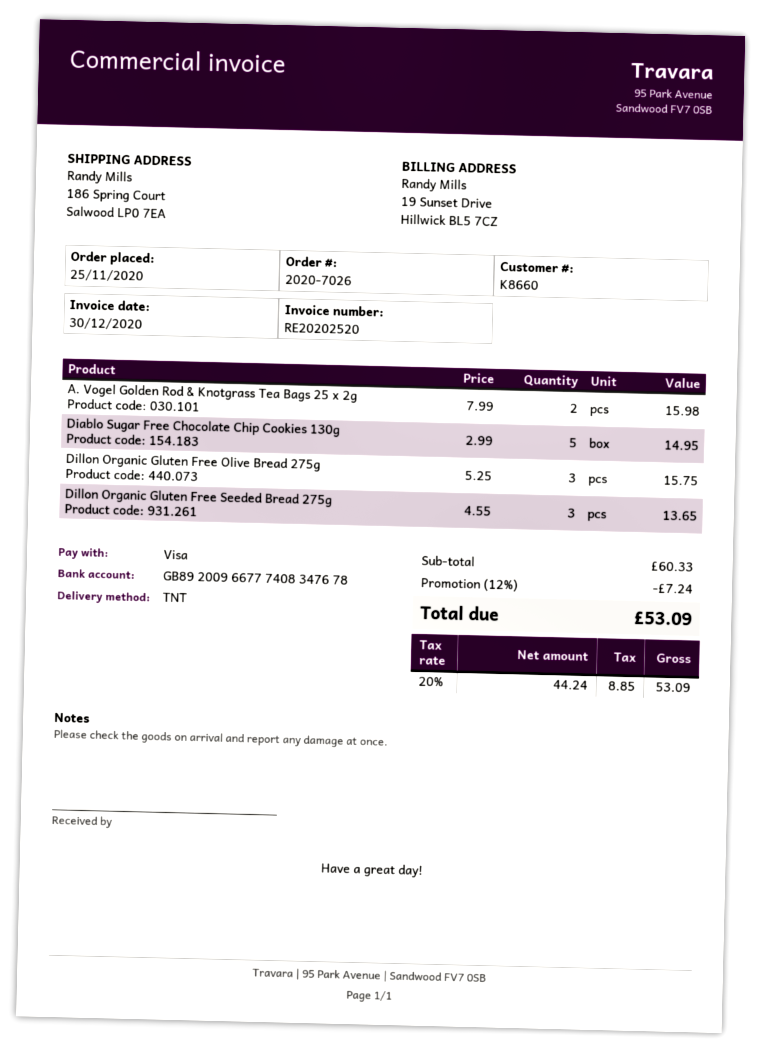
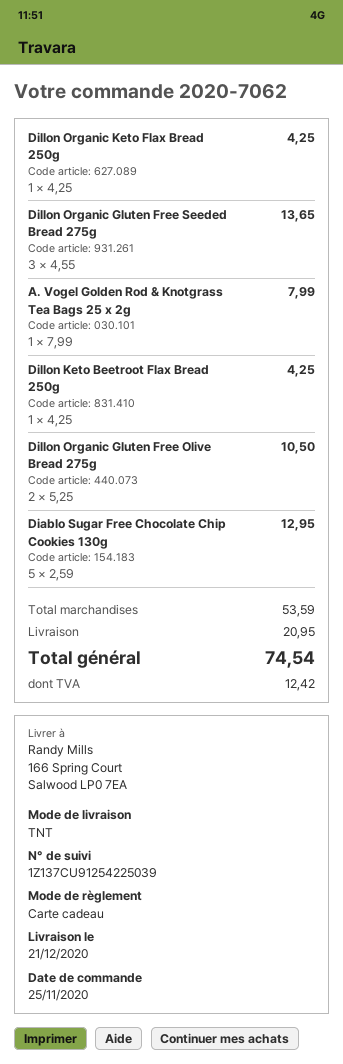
order number: 2020-7026 -> 2020-7062
payment method: Visa -> gift card
ship to: 186 Spring Court, Salwood LP0 7EA -> 166 Spring Court, Salwood LP0 7EA
A. Vogel Golden Rod & Knotgrass Tea Bags 25 x 2g: 2 x 7.99 = 15.98 -> 1 x 7.99 = 7.99
Diablo Sugar Free Chocolate Chip Cookies 130g: 5 x 2.99 = 14.95 -> 5 x 2.59 = 12.95
Dillon Organic Gluten Free Olive Bread 275g: 3 x 5.25 = 15.75 -> 2 x 5.25 = 10.50
Dillon Organic Keto Flax Bread 250g: none -> 1 x 4.25 = 4.25
Dillon Keto Beetroot Flax Bread 250g: none -> 1 x 4.25 = 4.25
subtotal: 60.33 -> 53.59
discount: 12% = 7.24 -> none
shipping: none -> 20.95
tax: 8.85 -> 12.42
total: 53.09 -> 74.54

